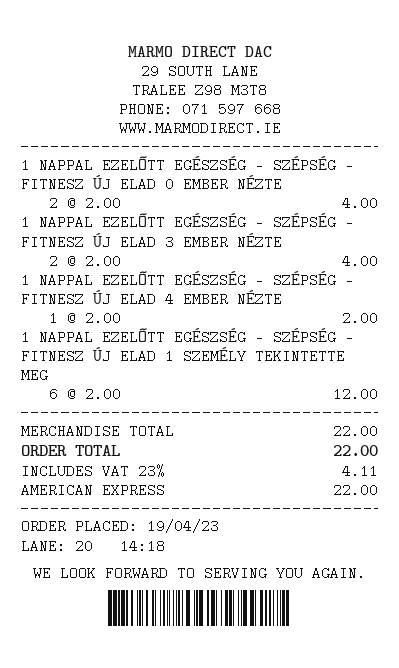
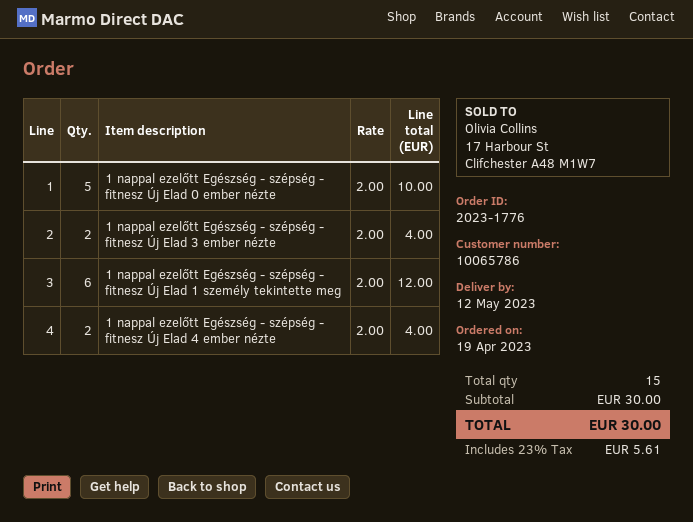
1 NAPPAL EZELŐTT EGÉSZSÉG - SZÉPSÉG - FITNESZ ÚJ ELAD 0 EMBER NÉZTE: 2 x 2.00 = 4.00 -> 5 x 2.00 = 10.00
1 NAPPAL EZELŐTT EGÉSZSÉG - SZÉPSÉG - FITNESZ ÚJ ELAD 4 EMBER NÉZTE: 1 x 2.00 = 2.00 -> 2 x 2.00 = 4.00
subtotal: 22.00 -> 30.00
tax: 23% = 4.11 -> 23% = 5.61
total: 22.00 -> 30.00

